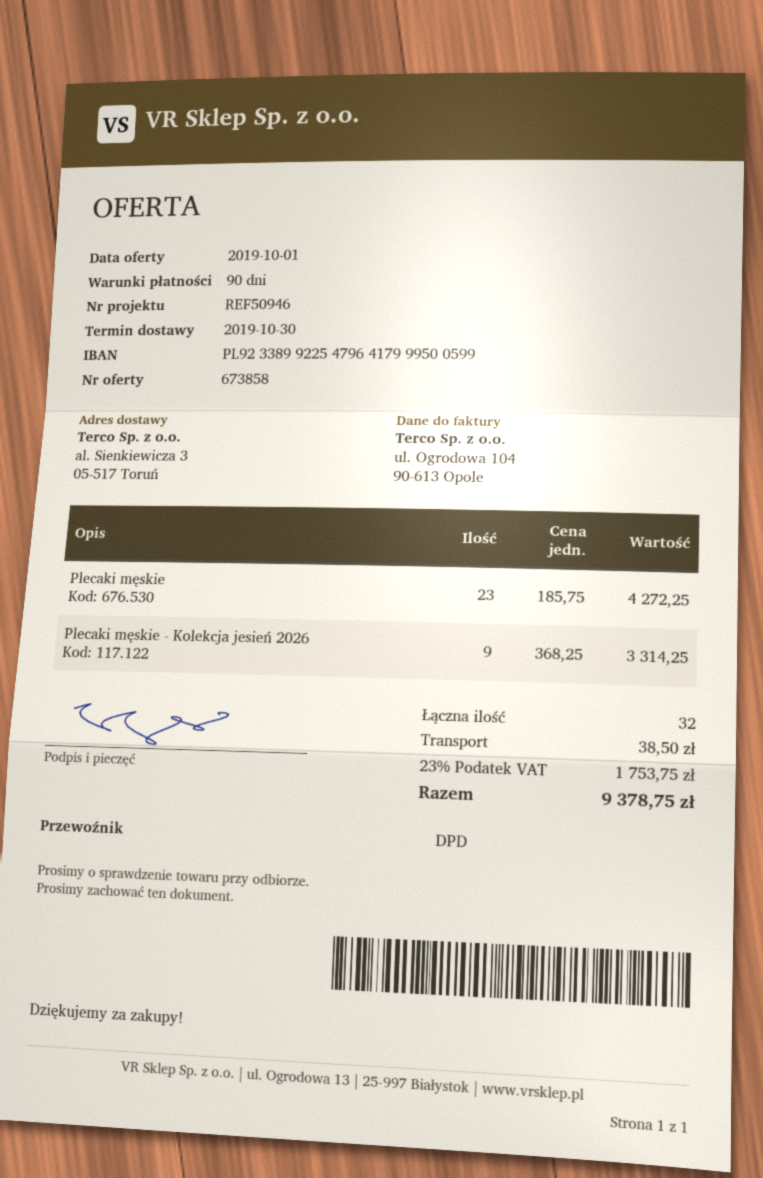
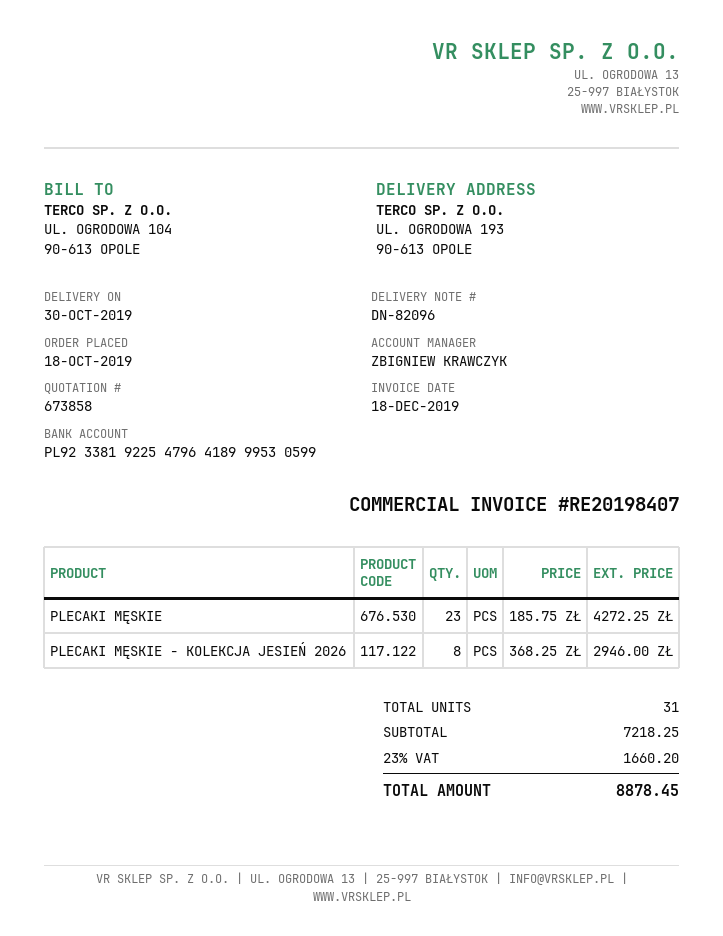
bank account: PL92338992254796417999500599 -> PL92338192254796418999530599
ship to: al. Sienkiewicza 3, 05-517 Toruń -> UL. OGRODOWA 193, 90-613 OPOLE
Plecaki męskie - Kolekcja jesień 2026: 9 x 368.25 = 3314.25 -> 8 x 368.25 = 2946.00
total quantity: 32 -> 31
shipping: 38.50 -> none
tax: 23% = 1753.75 -> 23% = 1660.20
total: 9378.75 -> 8878.45

